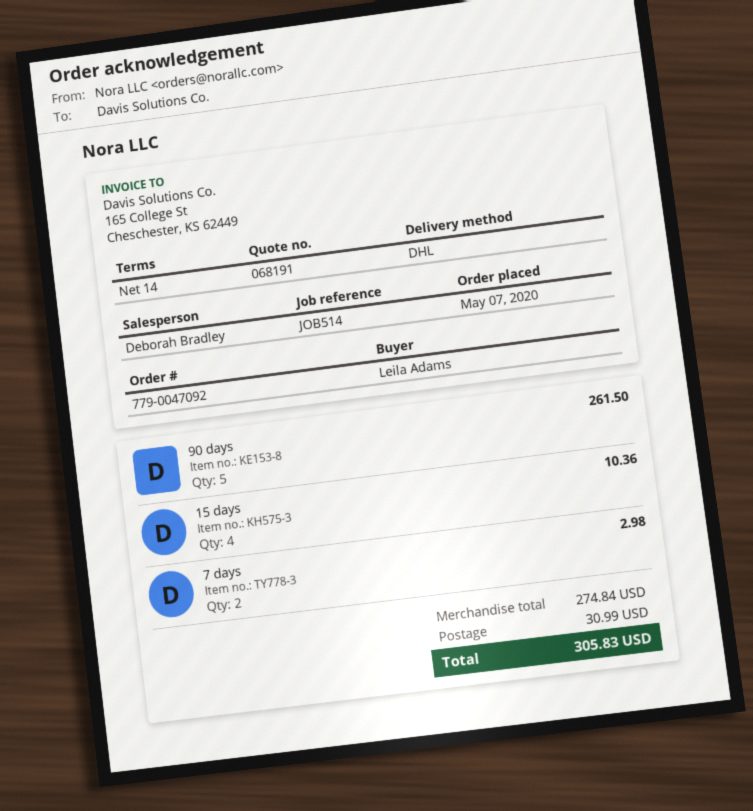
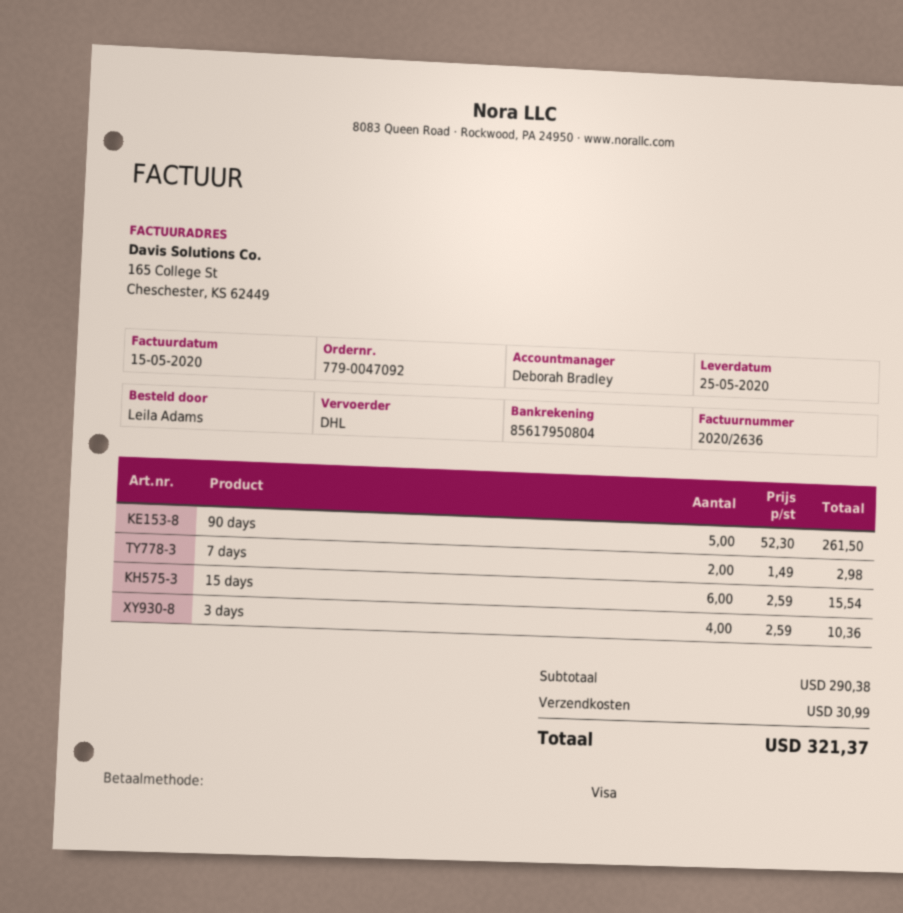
15 days: 4 for 10.36 -> 6 for 15.54
3 days: none -> 4 for 10.36
subtotal: 274.84 -> 290.38
total: 305.83 -> 321.37

